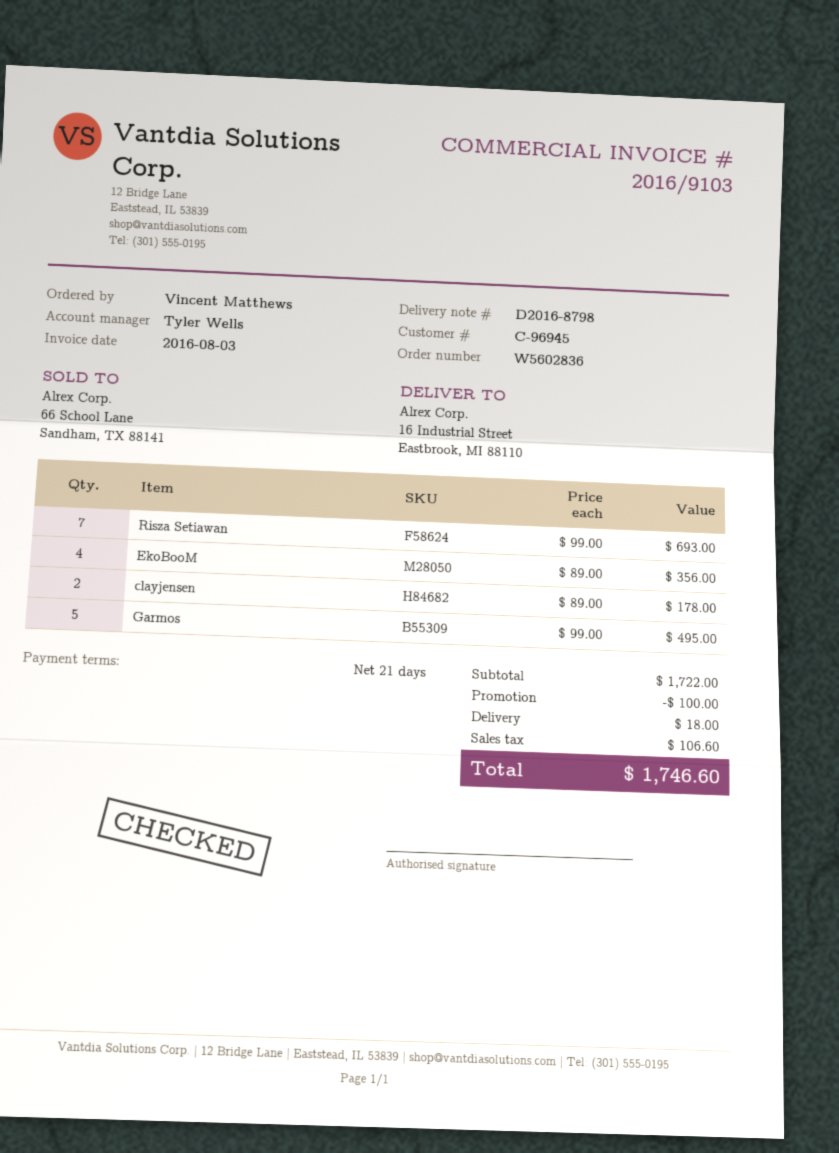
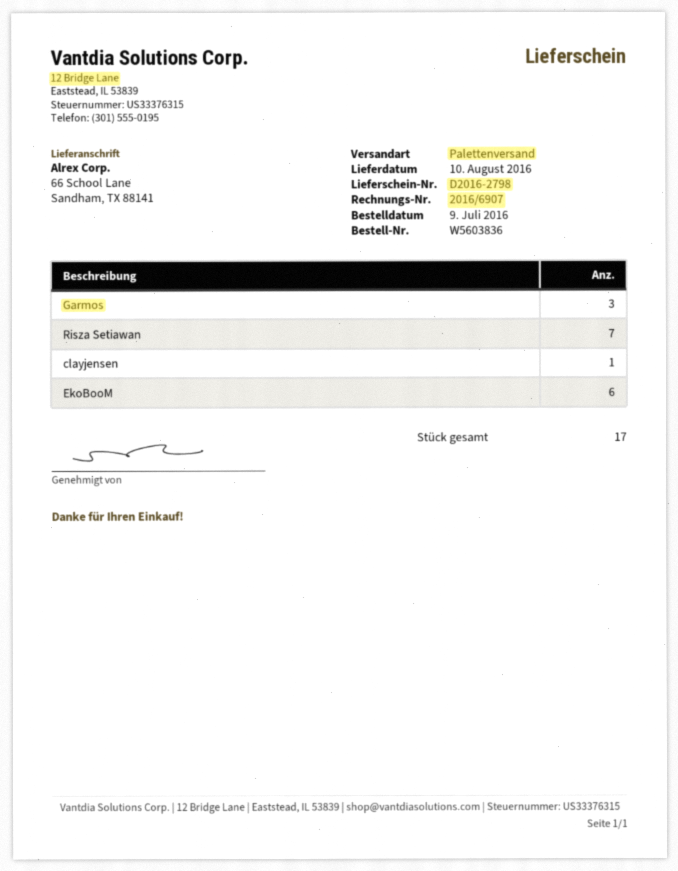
order number: W5602836 -> W5603836
delivery note number: D2016-8798 -> D2016-2798
invoice number: 2016/9103 -> 2016/6907
ship to: 16 Industrial Street, Eastbrook, MI 88110 -> 66 School Lane, Sandham, TX 88141
EkoBooM: 4 -> 6
clayjensen: 2 -> 1
Garmos: 5 -> 3

